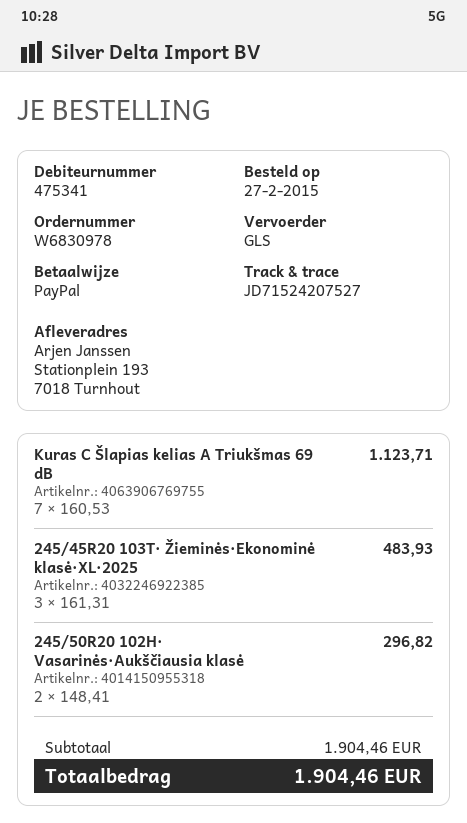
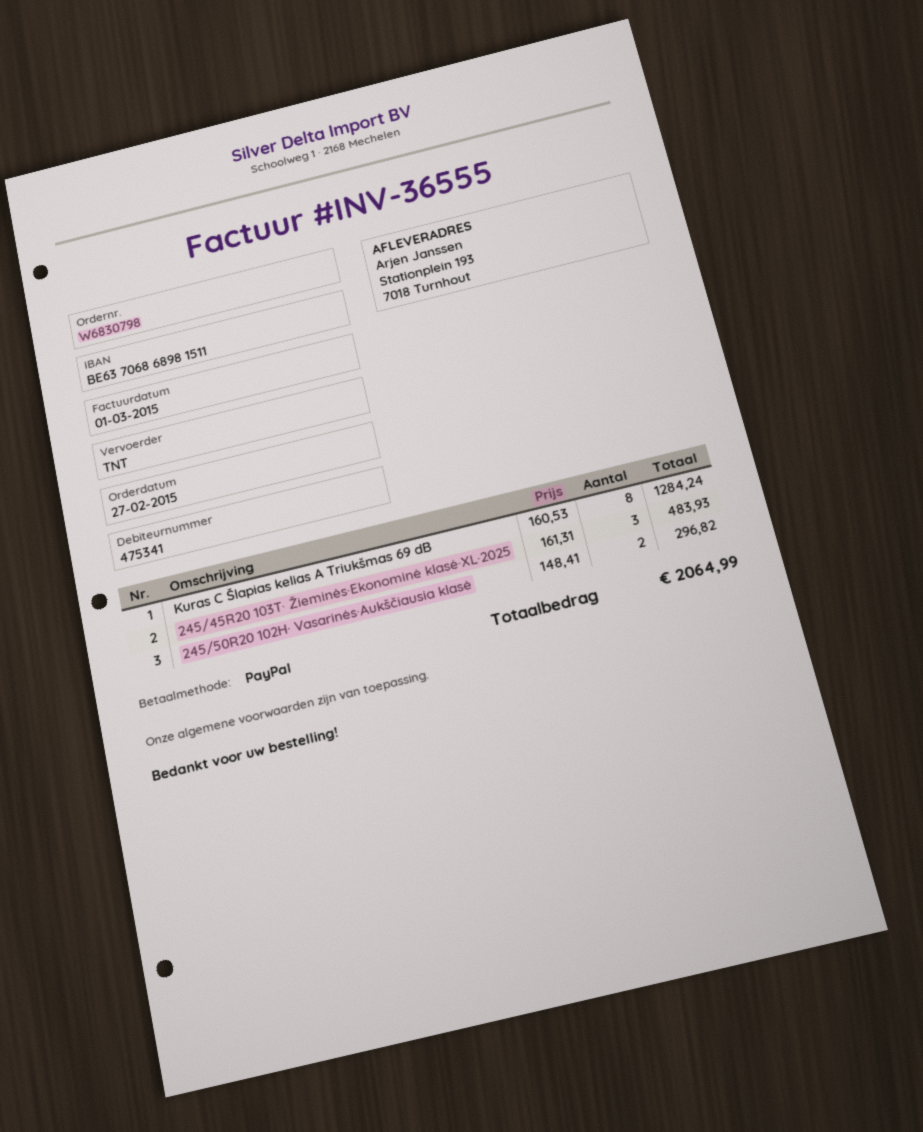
order number: W6830978 -> W6830798
shipping method: GLS -> TNT
Kuras C Šlapias kelias A Triukšmas 69 dB: 7 x 160.53 = 1123.71 -> 8 x 160.53 = 1284.24
total: 1904.46 -> 2064.99

